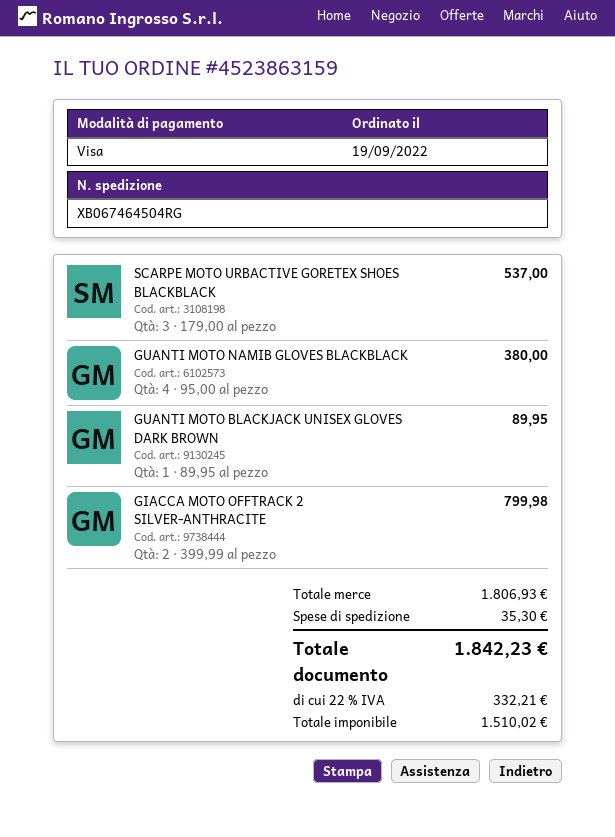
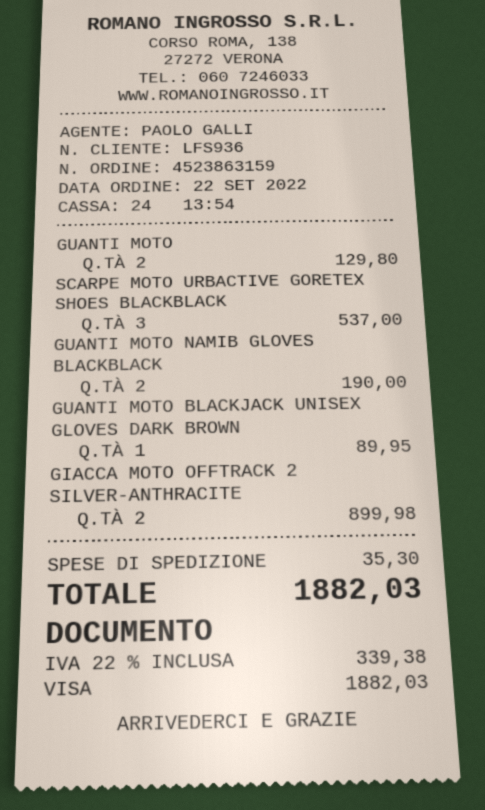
order date: 2022-09-19 -> 2022-09-22
GUANTI MOTO NAMIB GLOVES BLACKBLACK: 4 for 380.00 -> 2 for 190.00
GIACCA MOTO OFFTRACK 2 SILVER-ANTHRACITE: 2 for 799.98 -> 2 for 899.98
GUANTI MOTO: none -> 2 for 129.80
tax: 22% = 332.21 -> 22% = 339.38
total: 1842.23 -> 1882.03

